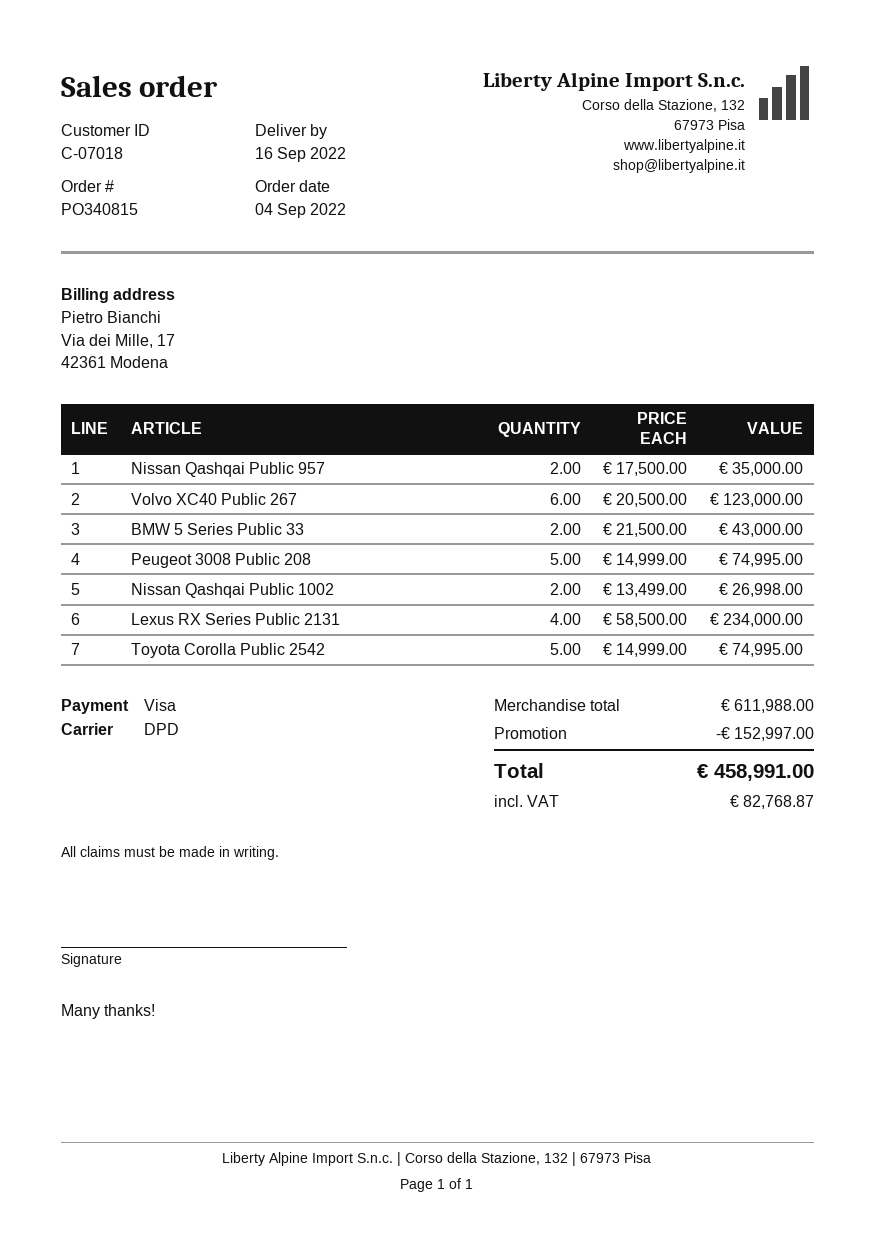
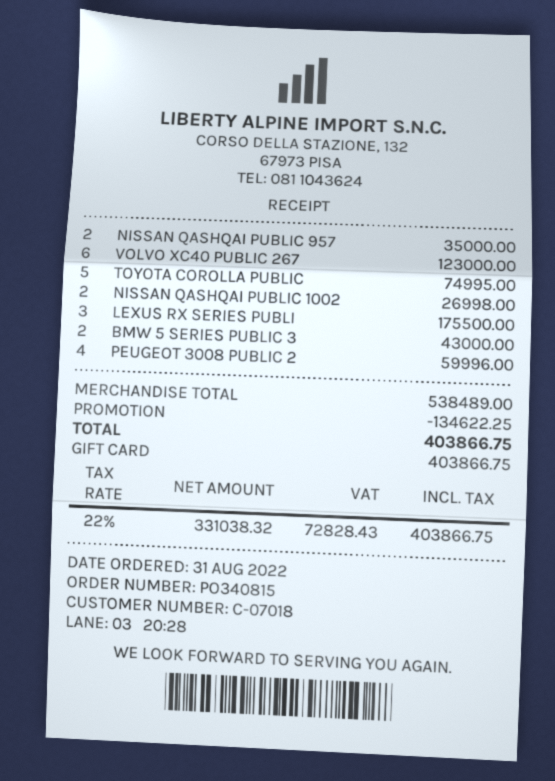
order date: 2022-09-04 -> 2022-08-31
payment method: Visa -> gift card
Peugeot 3008 Public 208: 5 for 74995.00 -> 4 for 59996.00
Lexus RX Series Public 2131: 4 for 234000.00 -> 3 for 175500.00
subtotal: 611988.00 -> 538489.00
discount: 152997.00 -> 134622.25
tax: 82768.87 -> 72828.43
total: 458991.00 -> 403866.75

